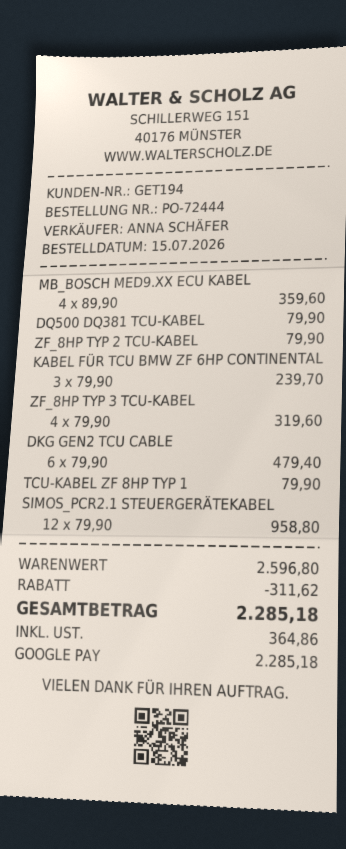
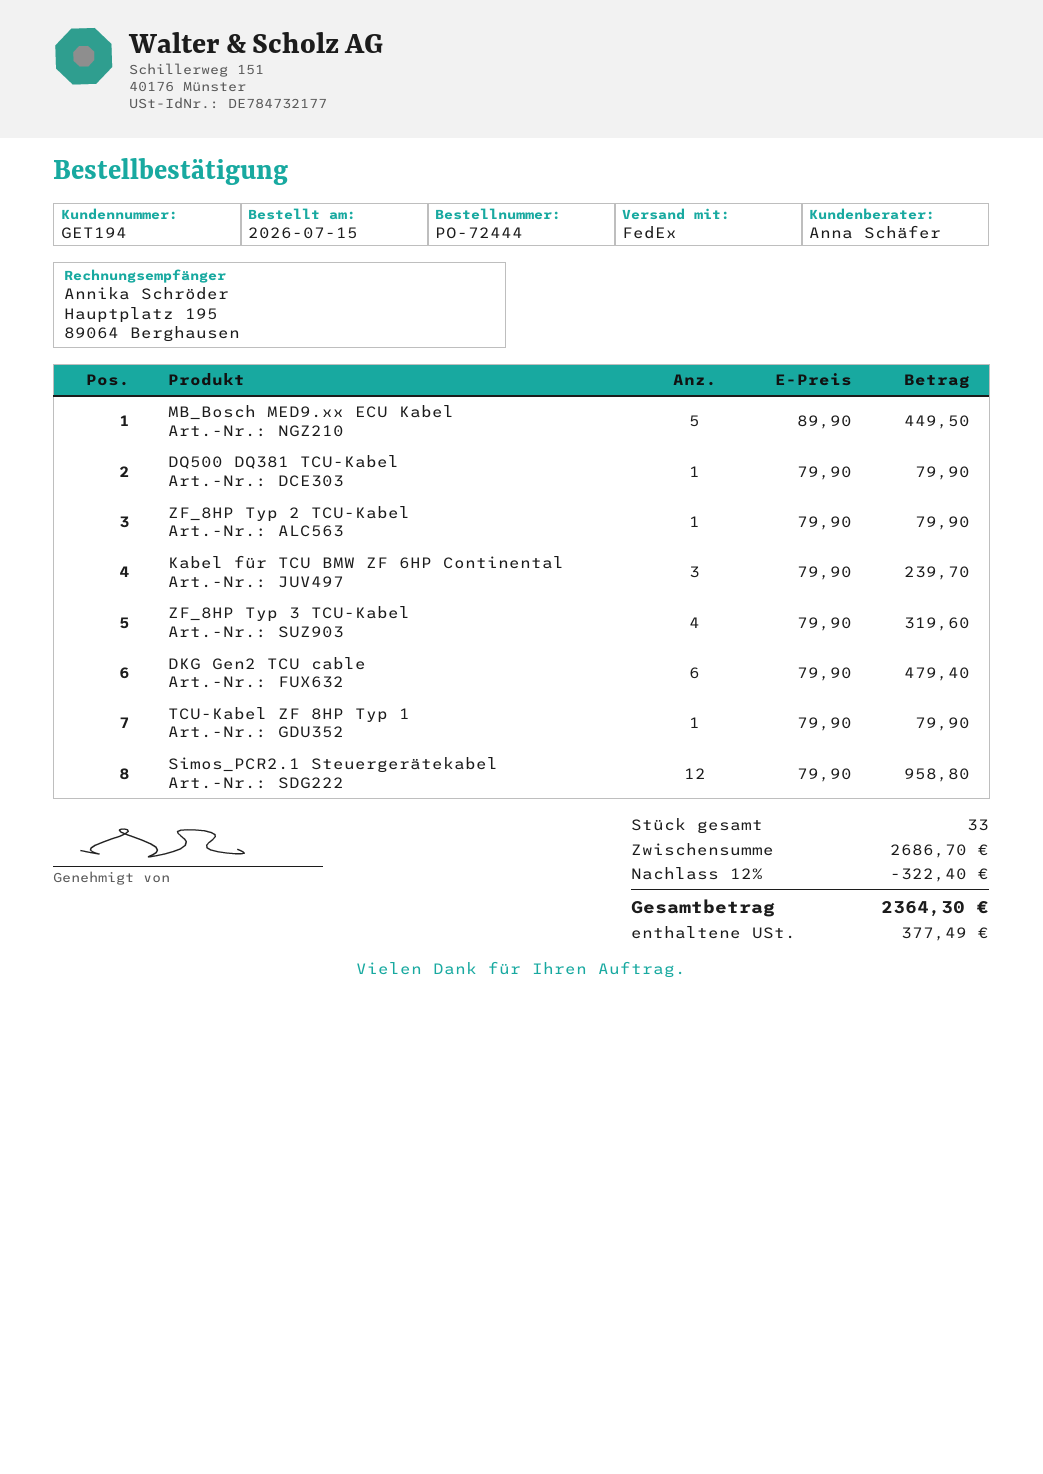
MB_BOSCH MED9.XX ECU KABEL: 4 x 89.90 = 359.60 -> 5 x 89.90 = 449.50
subtotal: 2596.80 -> 2686.70
discount: 311.62 -> 322.40
tax: 364.86 -> 377.49
total: 2285.18 -> 2364.30

